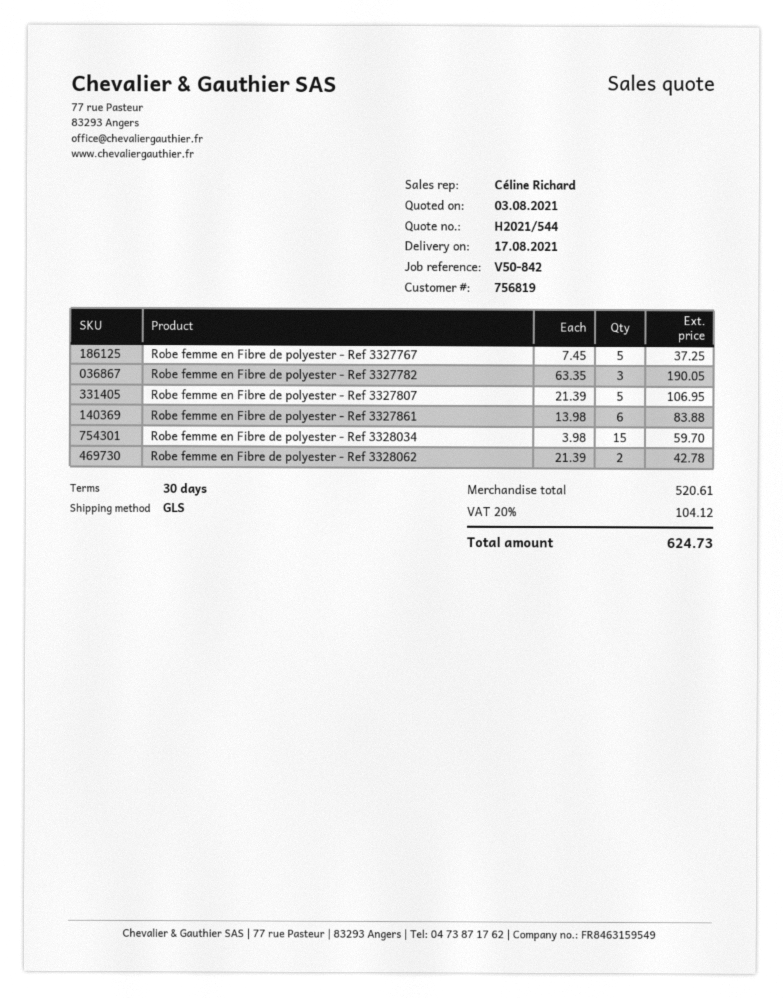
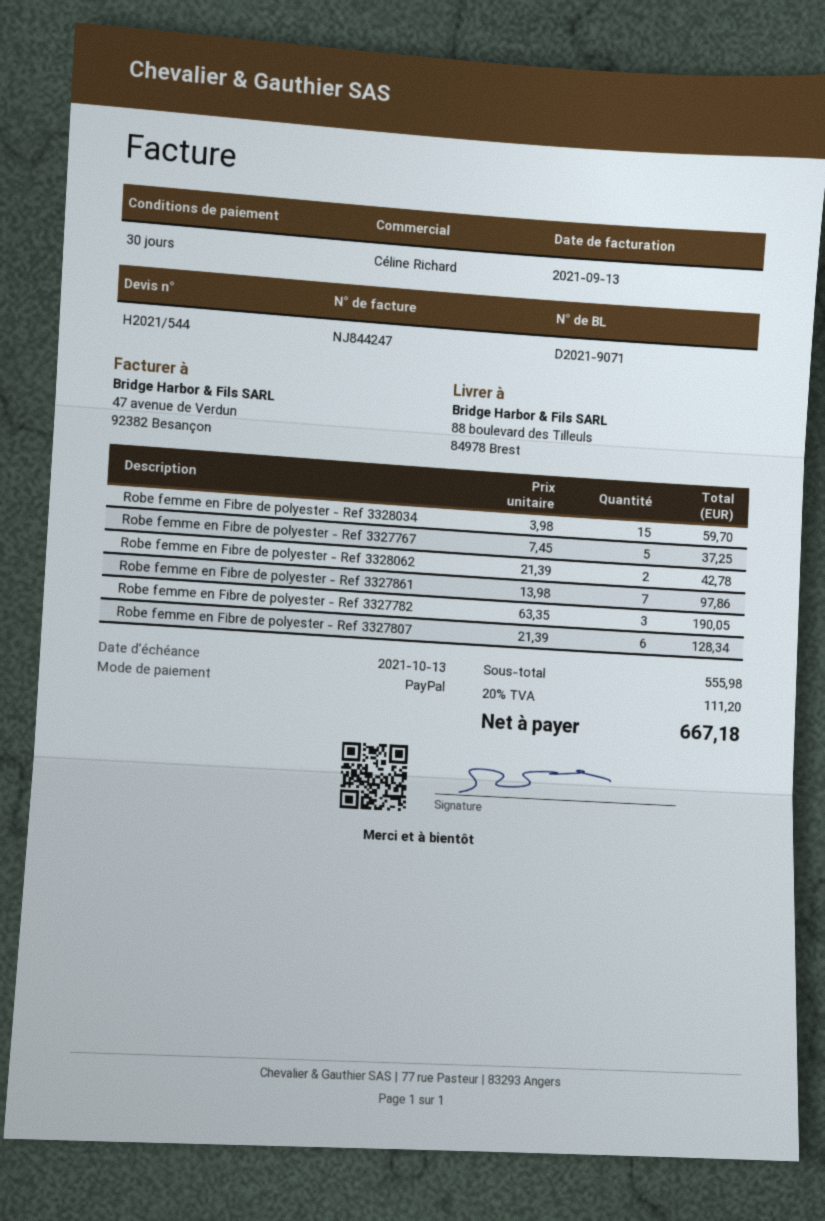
Robe femme en Fibre de polyester - Ref 3327807: 5 x 21.39 = 106.95 -> 6 x 21.39 = 128.34
Robe femme en Fibre de polyester - Ref 3327861: 6 x 13.98 = 83.88 -> 7 x 13.98 = 97.86
subtotal: 520.61 -> 555.98
tax: 20% = 104.12 -> 20% = 111.20
total: 624.73 -> 667.18

